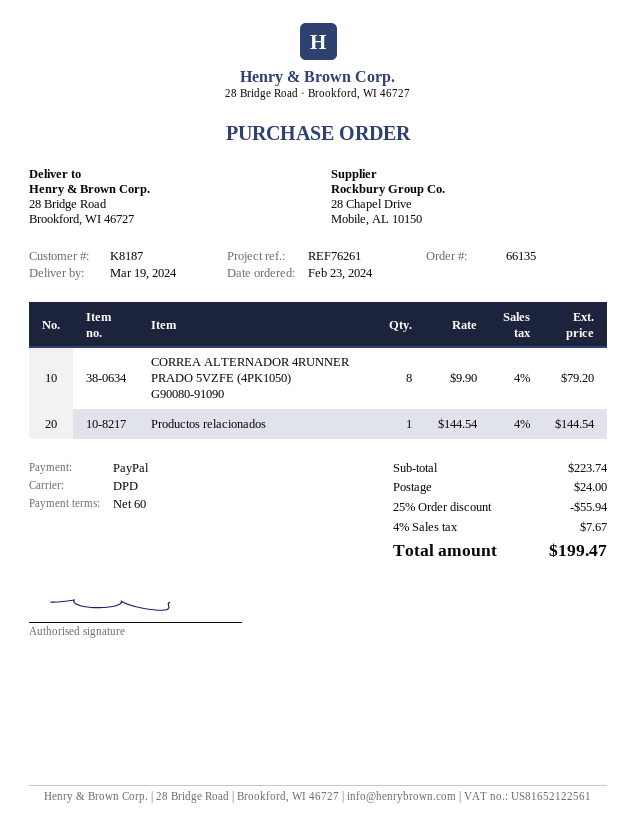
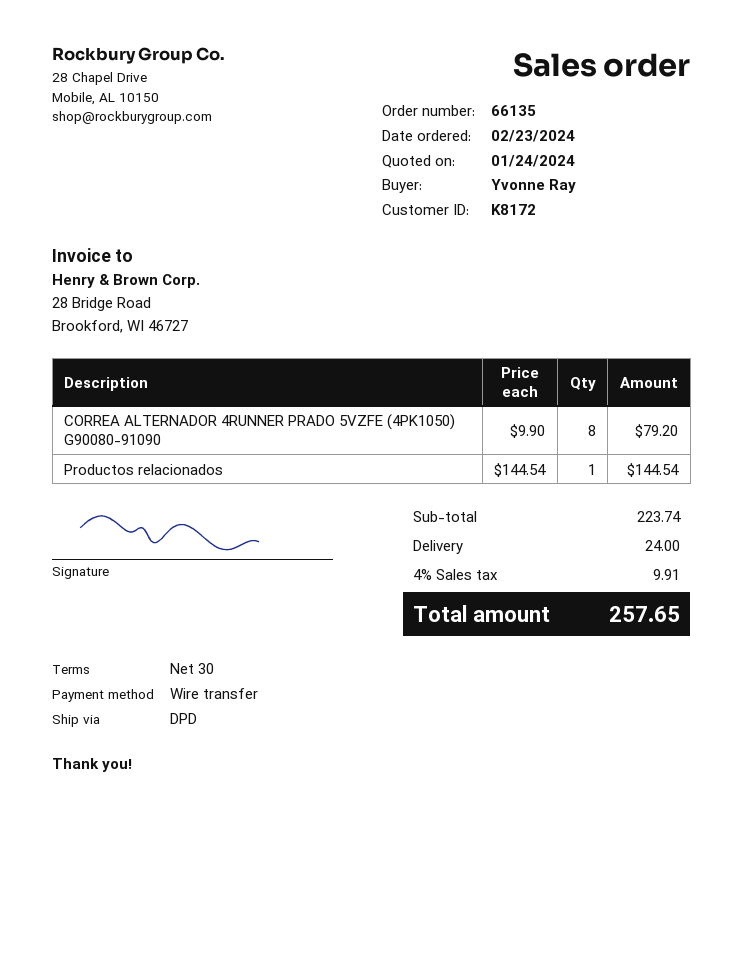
payment terms: 60 days -> 30 days
customer number: K8187 -> K8172
payment method: PayPal -> bank transfer
discount: 25% = 55.94 -> none
tax: 4% = 7.67 -> 4% = 9.91
total: 199.47 -> 257.65

